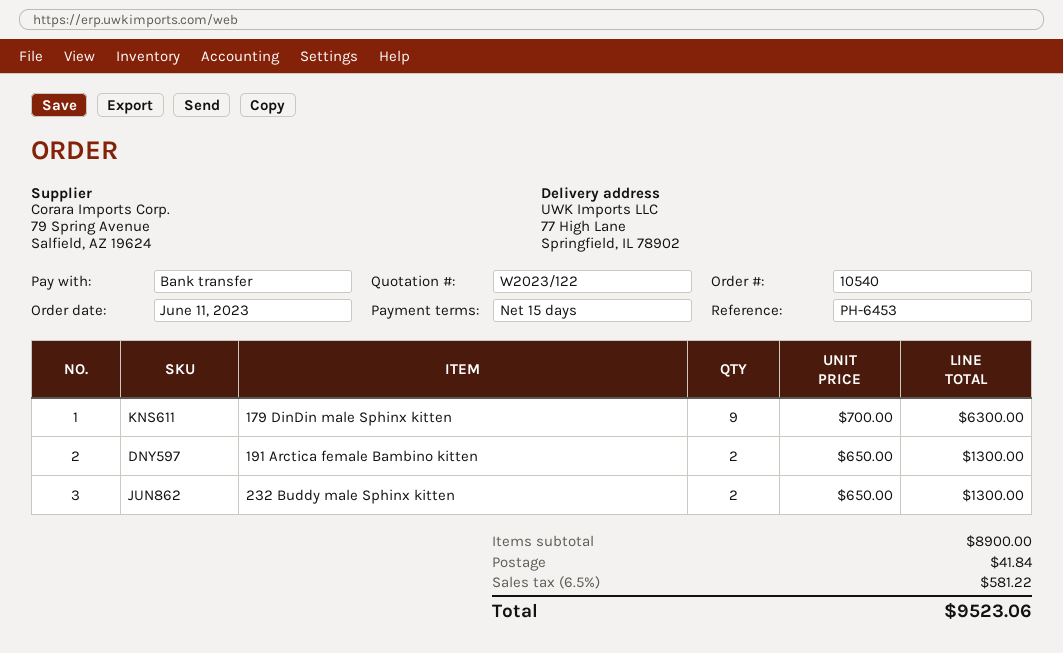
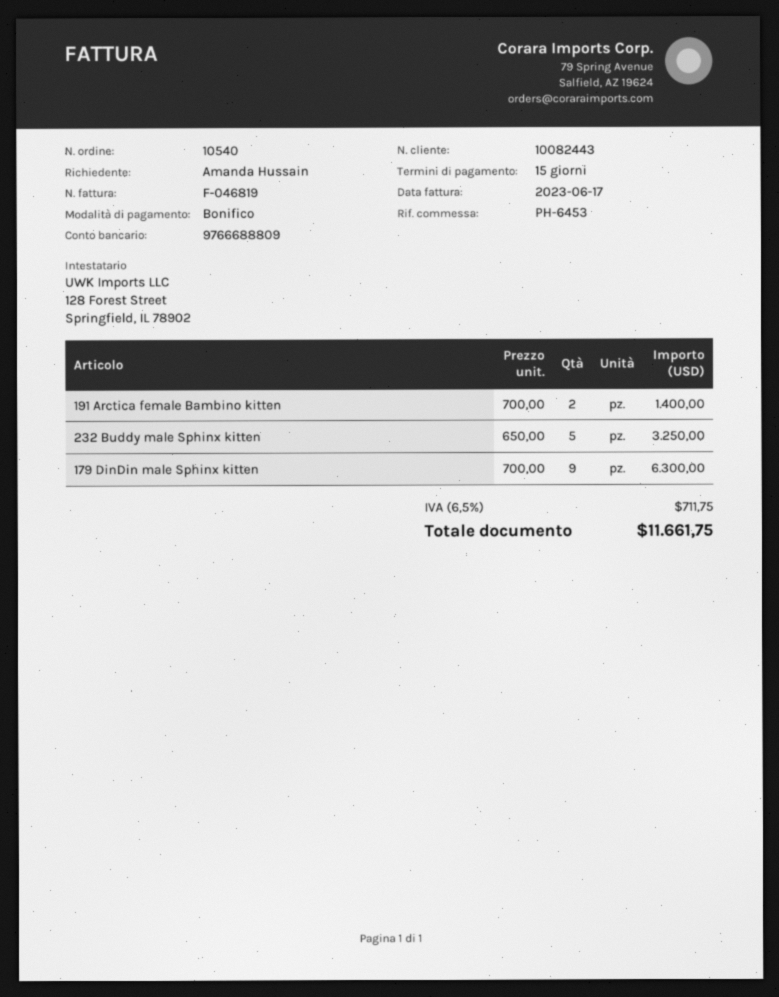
191 Arctica female Bambino kitten: 2 x 650.00 = 1300.00 -> 2 x 700.00 = 1400.00
232 Buddy male Sphinx kitten: 2 x 650.00 = 1300.00 -> 5 x 650.00 = 3250.00
shipping: 41.84 -> none
tax: 6.5% = 581.22 -> 6.5% = 711.75
total: 9523.06 -> 11661.75

